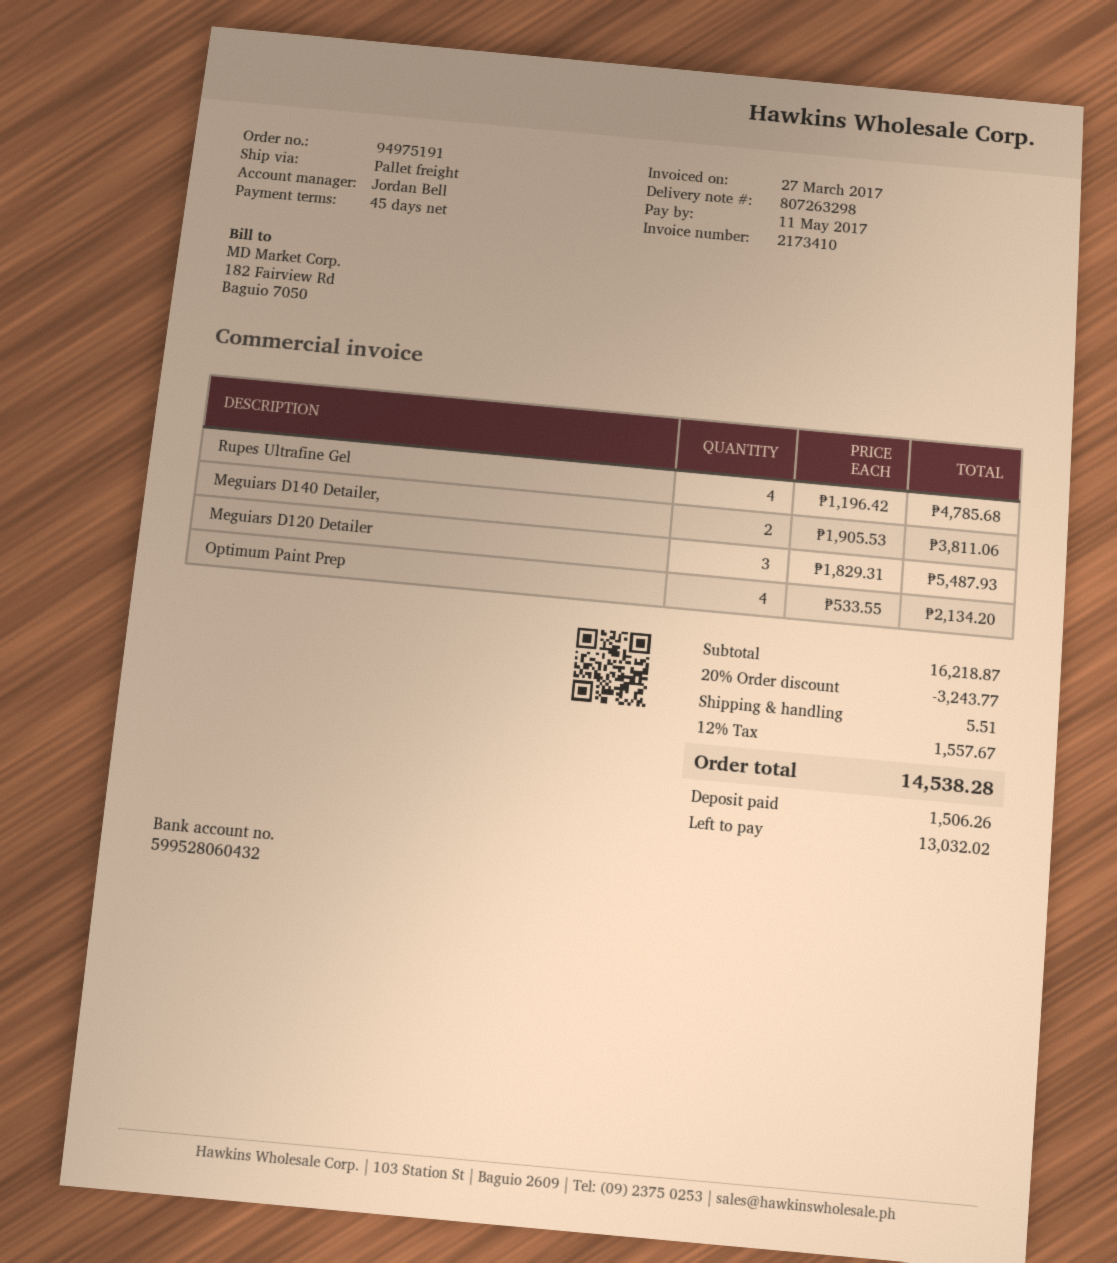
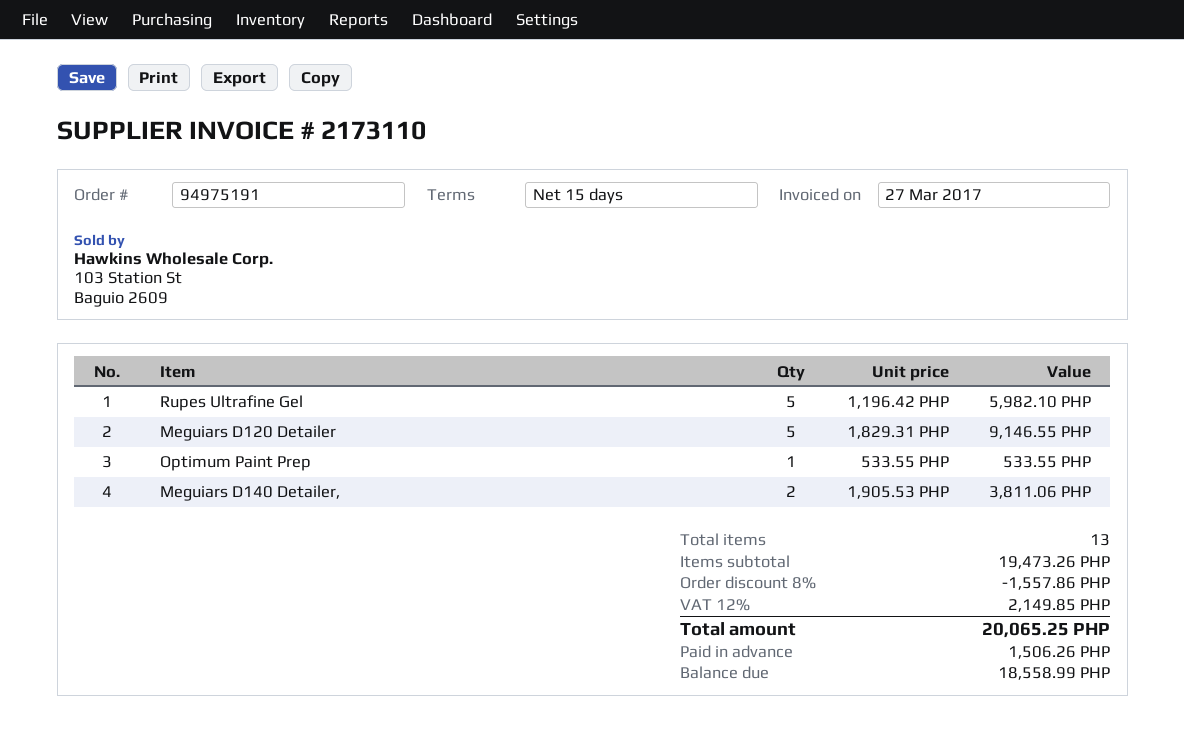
invoice number: 2173410 -> 2173110
payment terms: 45 days -> 15 days
Rupes Ultrafine Gel: 4 x 1196.42 = 4785.68 -> 5 x 1196.42 = 5982.10
Meguiars D120 Detailer: 3 x 1829.31 = 5487.93 -> 5 x 1829.31 = 9146.55
Optimum Paint Prep: 4 x 533.55 = 2134.20 -> 1 x 533.55 = 533.55
subtotal: 16218.87 -> 19473.26
discount: 20% = 3243.77 -> 8% = 1557.86
shipping: 5.51 -> none
tax: 12% = 1557.67 -> 12% = 2149.85
total: 14538.28 -> 20065.25
balance: 13032.02 -> 18558.99

